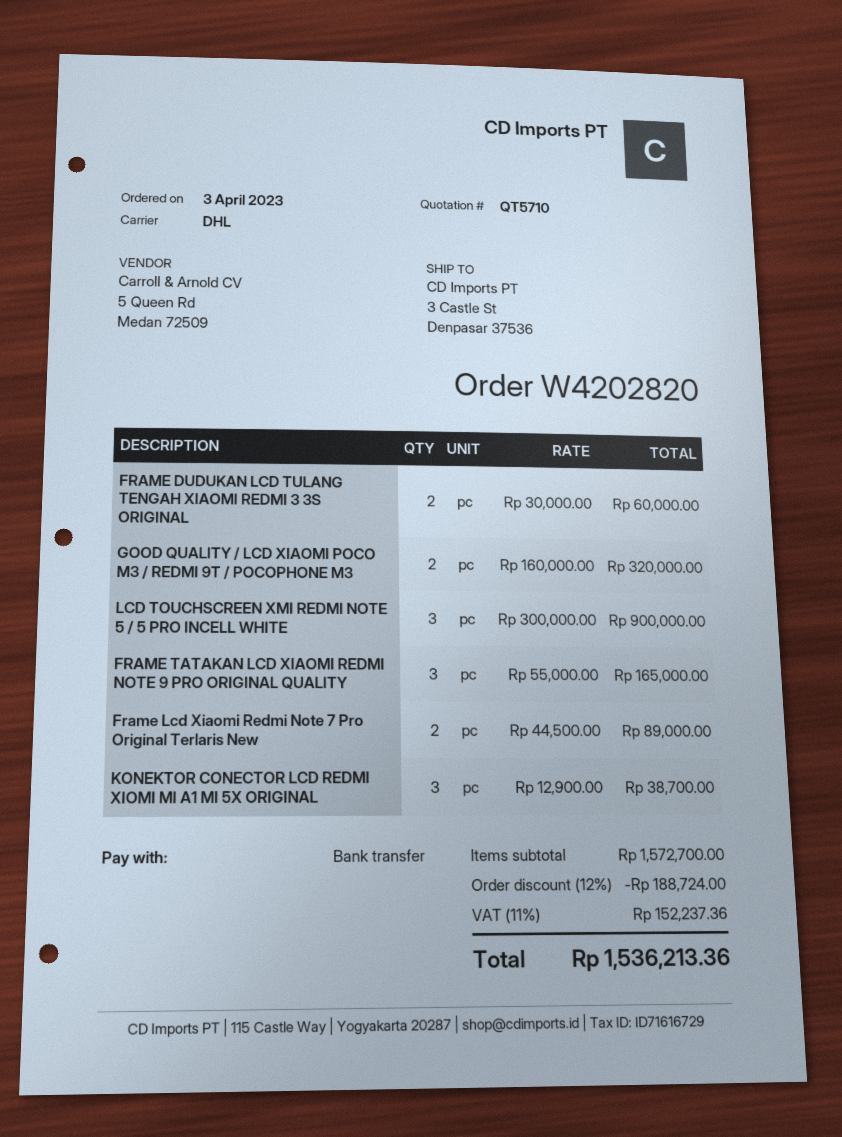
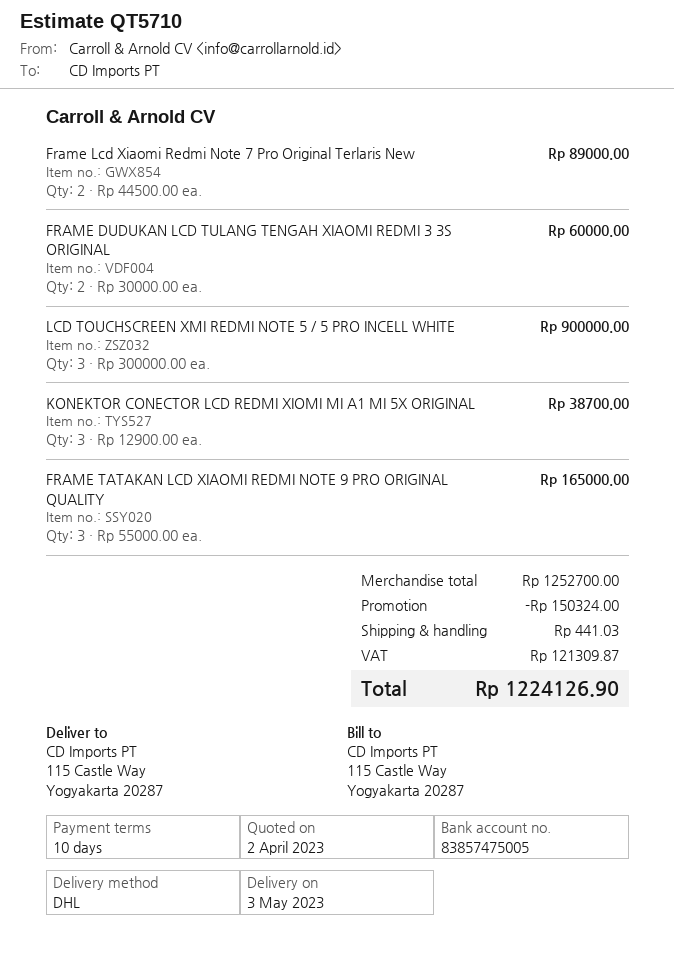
ship to: 3 Castle St, Denpasar 37536 -> 115 Castle Way, Yogyakarta 20287
GOOD QUALITY / LCD XIAOMI POCO M3 / REDMI 9T / POCOPHONE M3: 2 x 160000.00 = 320000.00 -> none
subtotal: 1572700.00 -> 1252700.00
discount: 188724.00 -> 150324.00
shipping: none -> 441.03
tax: 152237.36 -> 121309.87
total: 1536213.36 -> 1224126.90

